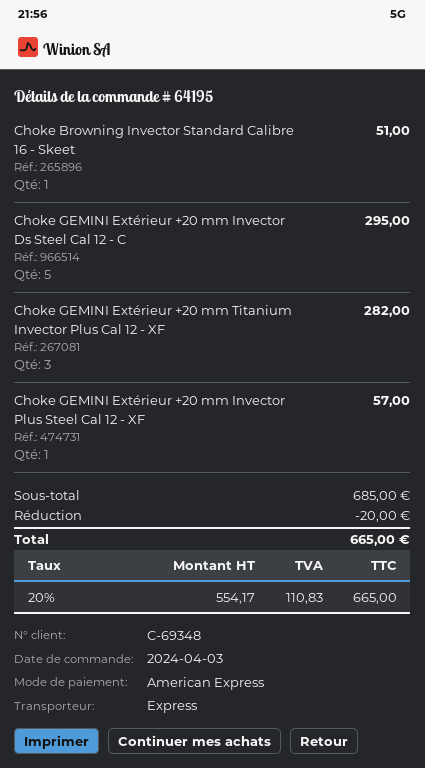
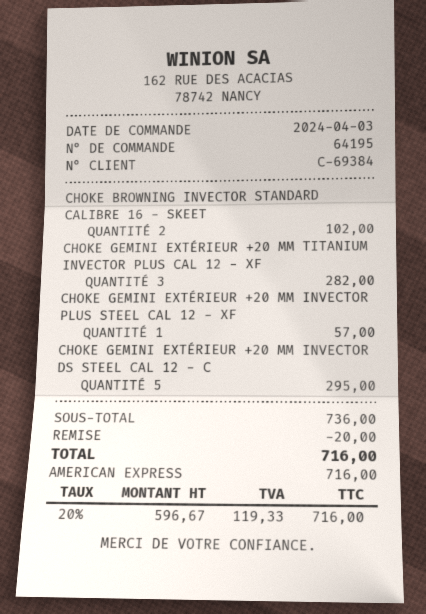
customer number: C-69348 -> C-69384
Choke Browning Invector Standard Calibre 16 - Skeet: 1 for 51.00 -> 2 for 102.00
subtotal: 685.00 -> 736.00
net: 554.17 -> 596.67
tax: 20% = 110.83 -> 20% = 119.33
total: 665.00 -> 716.00

